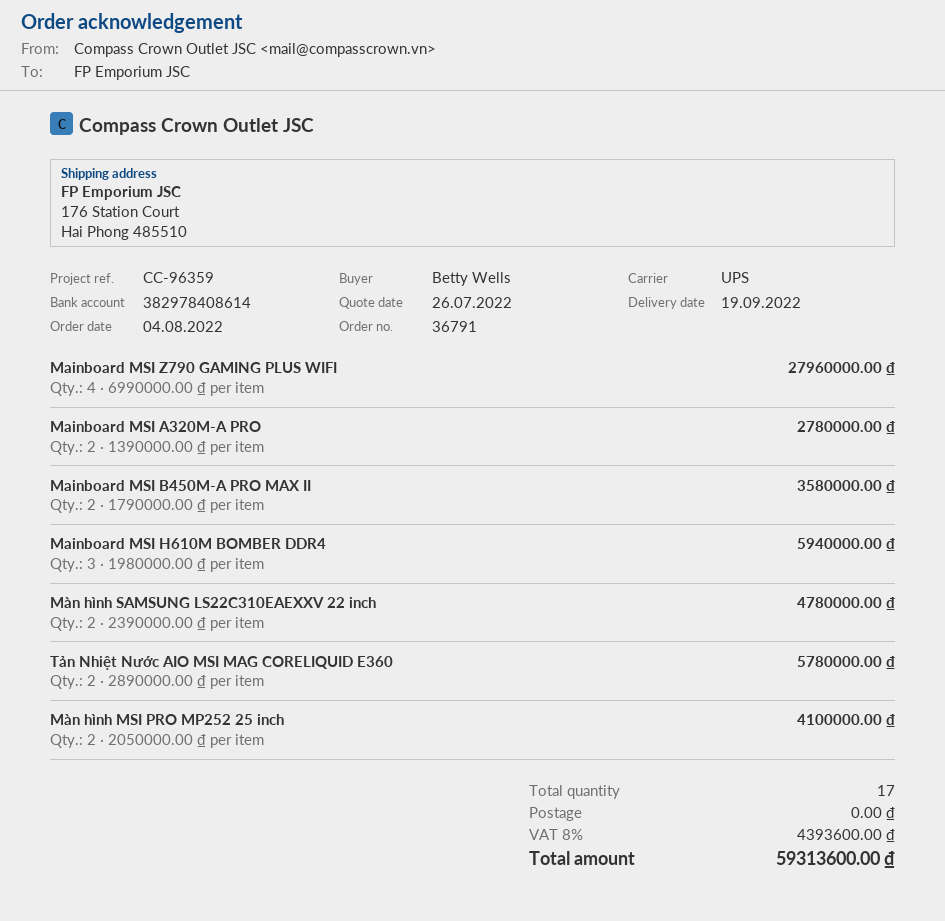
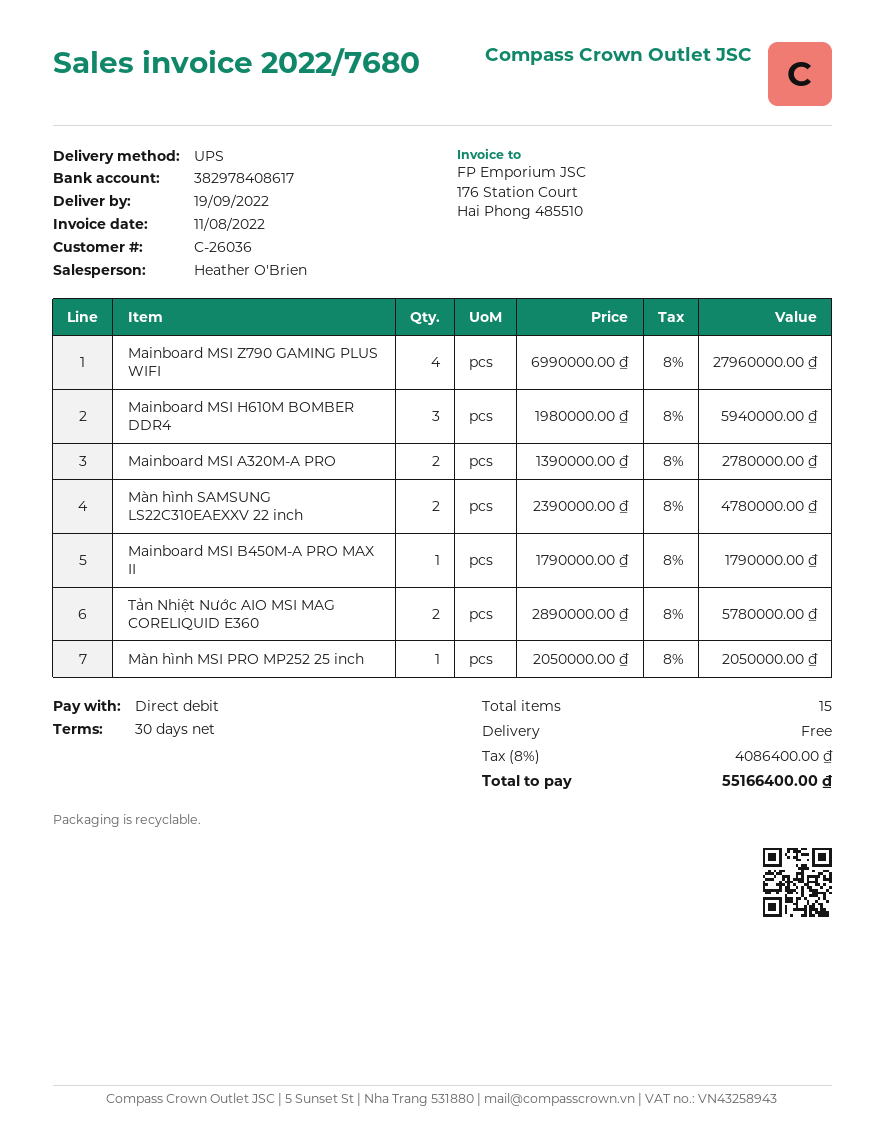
bank account: 382978408614 -> 382978408617
Mainboard MSI B450M-A PRO MAX II: 2 x 1790000.00 = 3580000.00 -> 1 x 1790000.00 = 1790000.00
Màn hình MSI PRO MP252 25 inch: 2 x 2050000.00 = 4100000.00 -> 1 x 2050000.00 = 2050000.00
total quantity: 17 -> 15
tax: 8% = 4393600.00 -> 8% = 4086400.00
total: 59313600.00 -> 55166400.00

